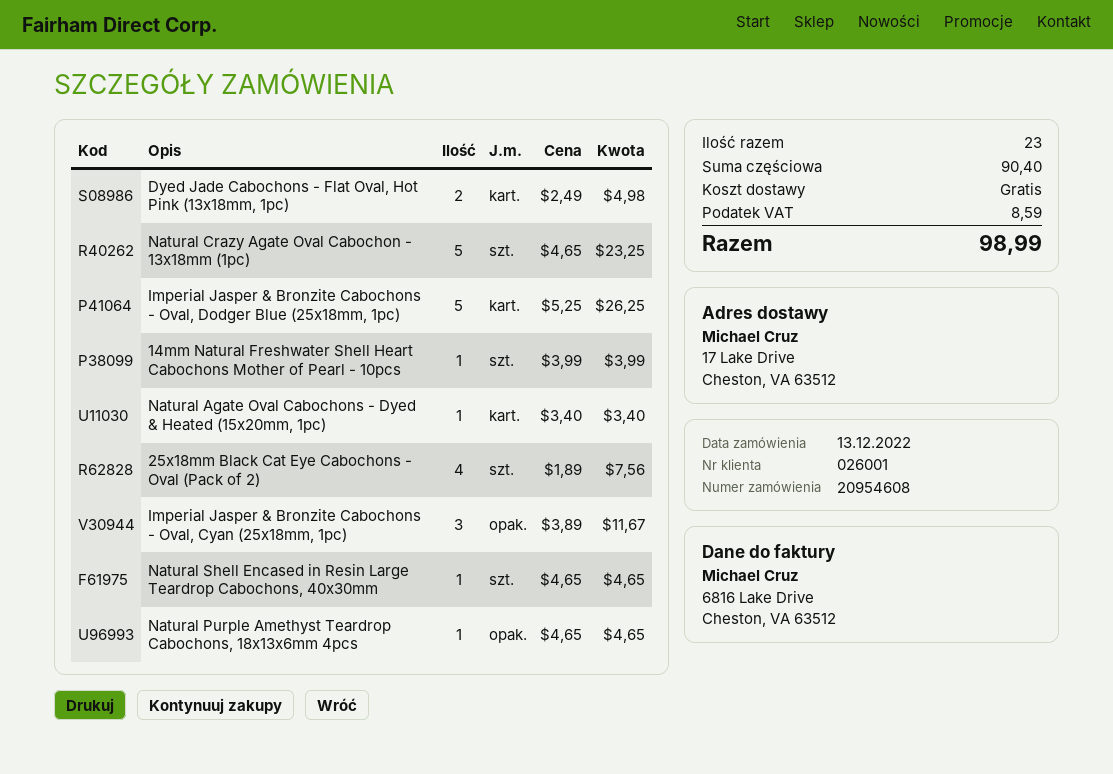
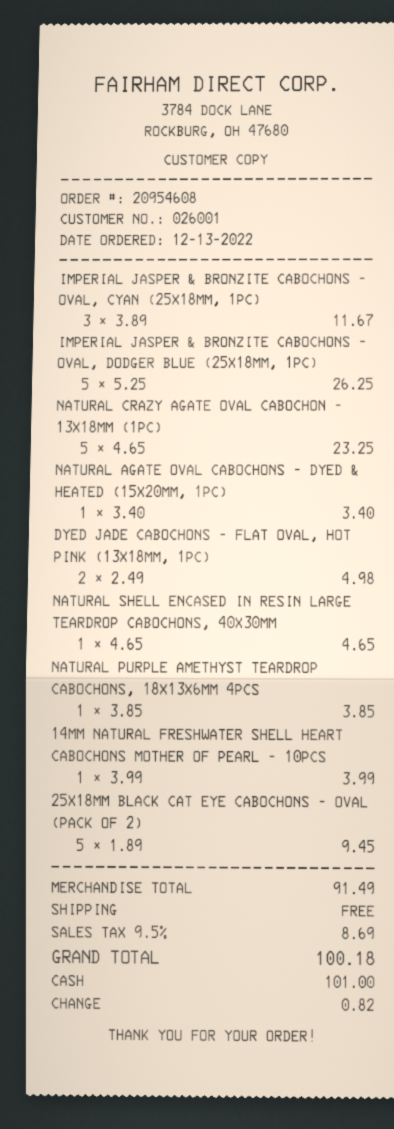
25x18mm Black Cat Eye Cabochons - Oval (Pack of 2): 4 x 1.89 = 7.56 -> 5 x 1.89 = 9.45
Natural Purple Amethyst Teardrop Cabochons, 18x13x6mm 4pcs: 1 x 4.65 = 4.65 -> 1 x 3.85 = 3.85
subtotal: 90.40 -> 91.49
tax: 8.59 -> 8.69
total: 98.99 -> 100.18

